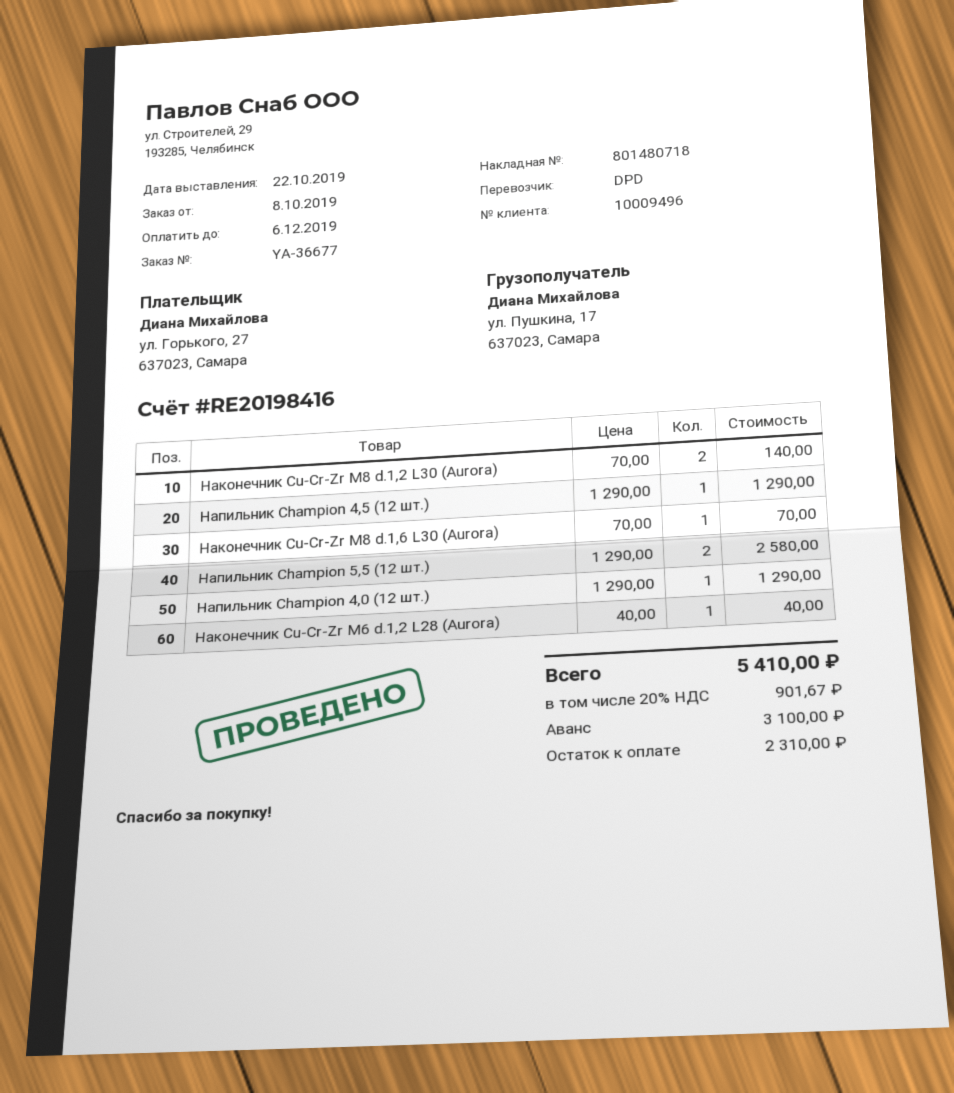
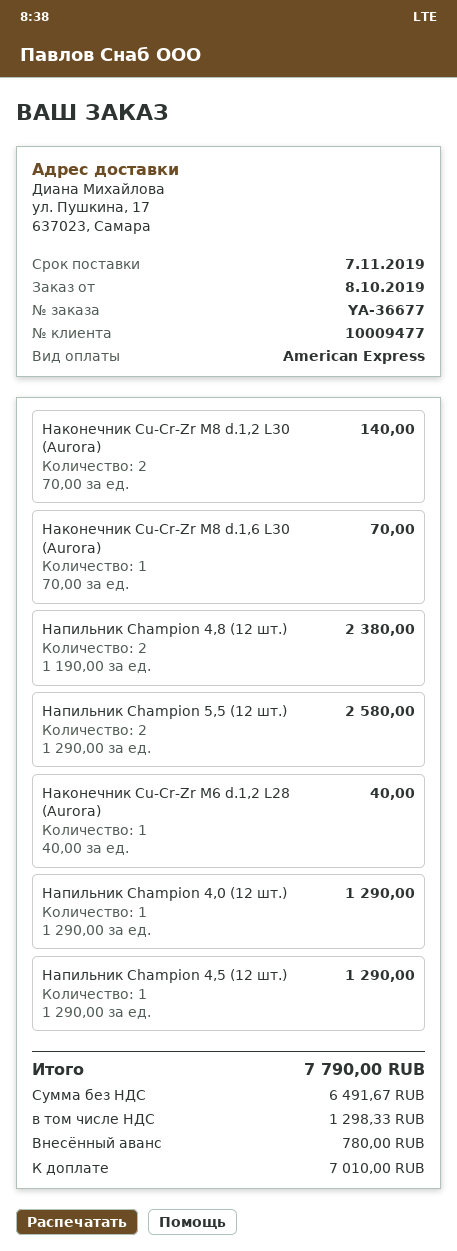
customer number: 10009496 -> 10009477
Напильник Champion 4,8 (12 шт.): none -> 2 x 1190.00 = 2380.00
tax: 901.67 -> 1298.33
total: 5410.00 -> 7790.00
deposit: 3100.00 -> 780.00
balance: 2310.00 -> 7010.00

